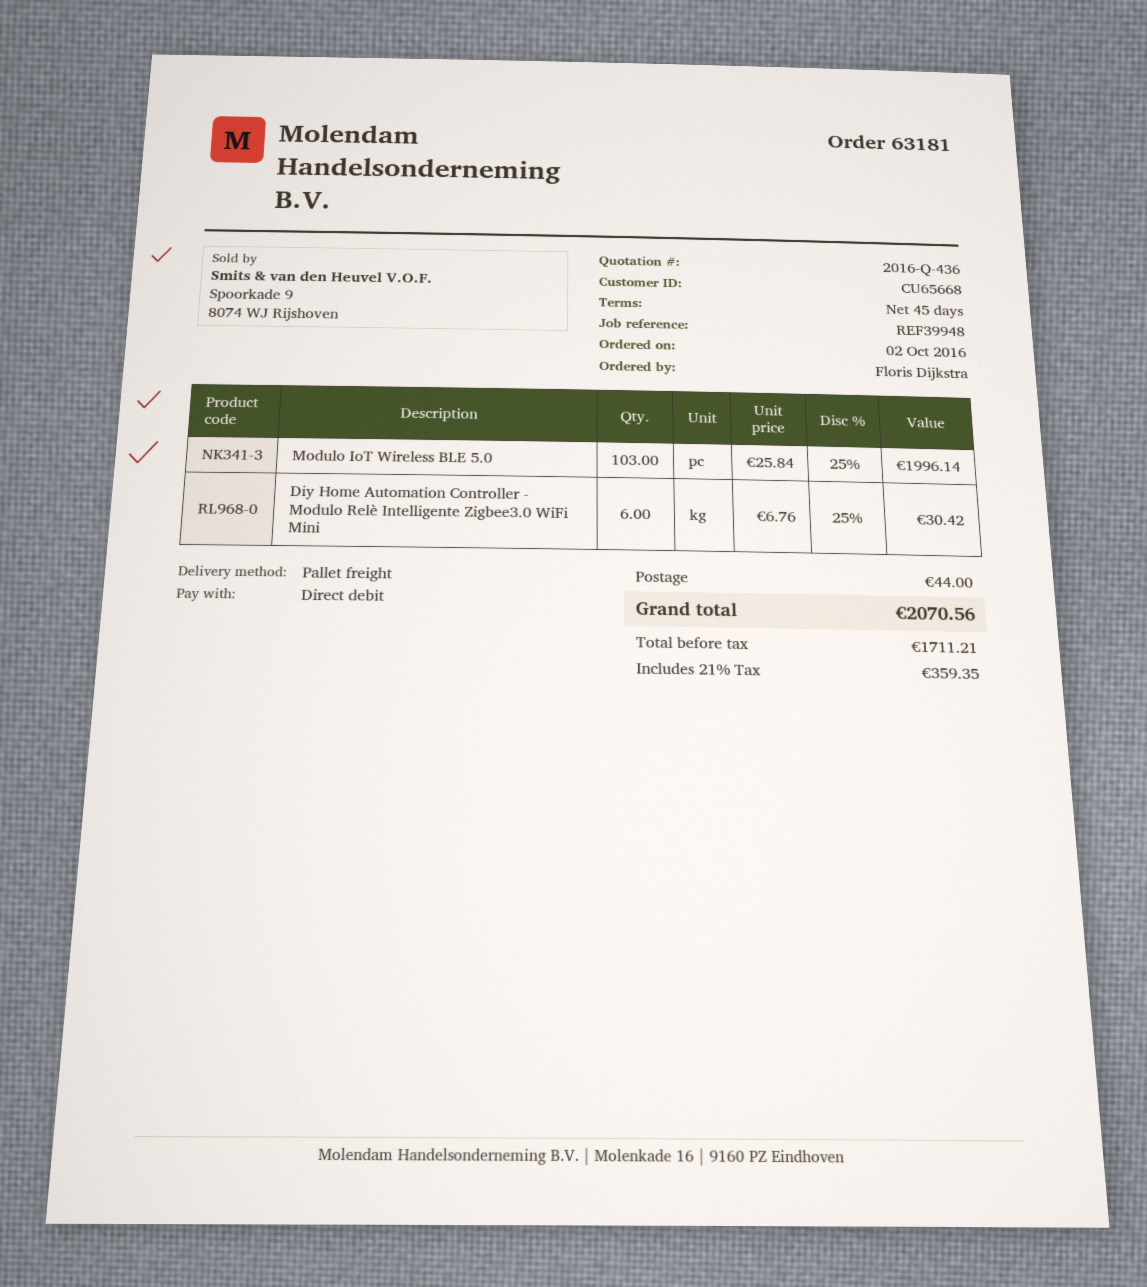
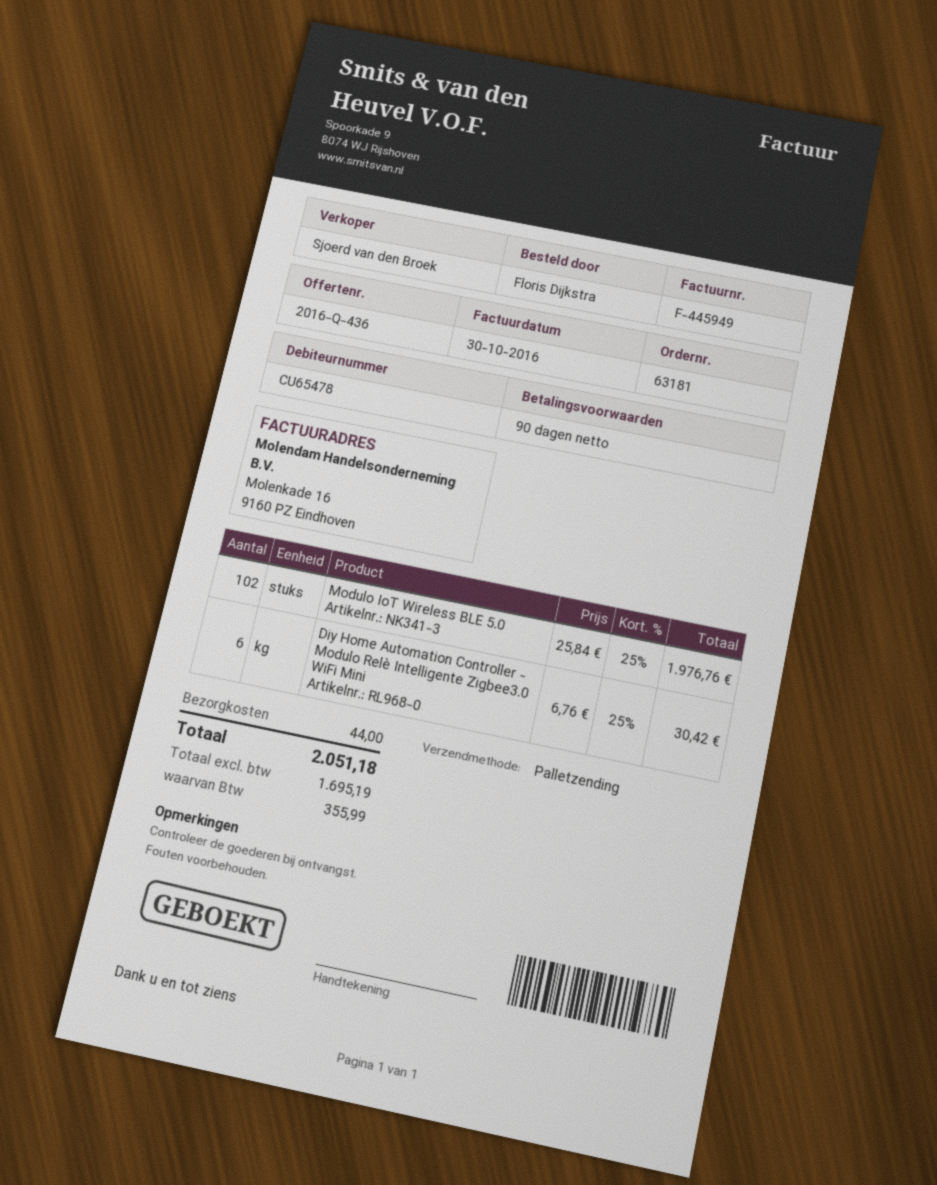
payment terms: 45 days -> 90 days
customer number: CU65668 -> CU65478
Modulo IoT Wireless BLE 5.0: 103 x 25.84 - 25% = 1996.14 -> 102 x 25.84 - 25% = 1976.76
net: 1711.21 -> 1695.19
tax: 359.35 -> 355.99
total: 2070.56 -> 2051.18

